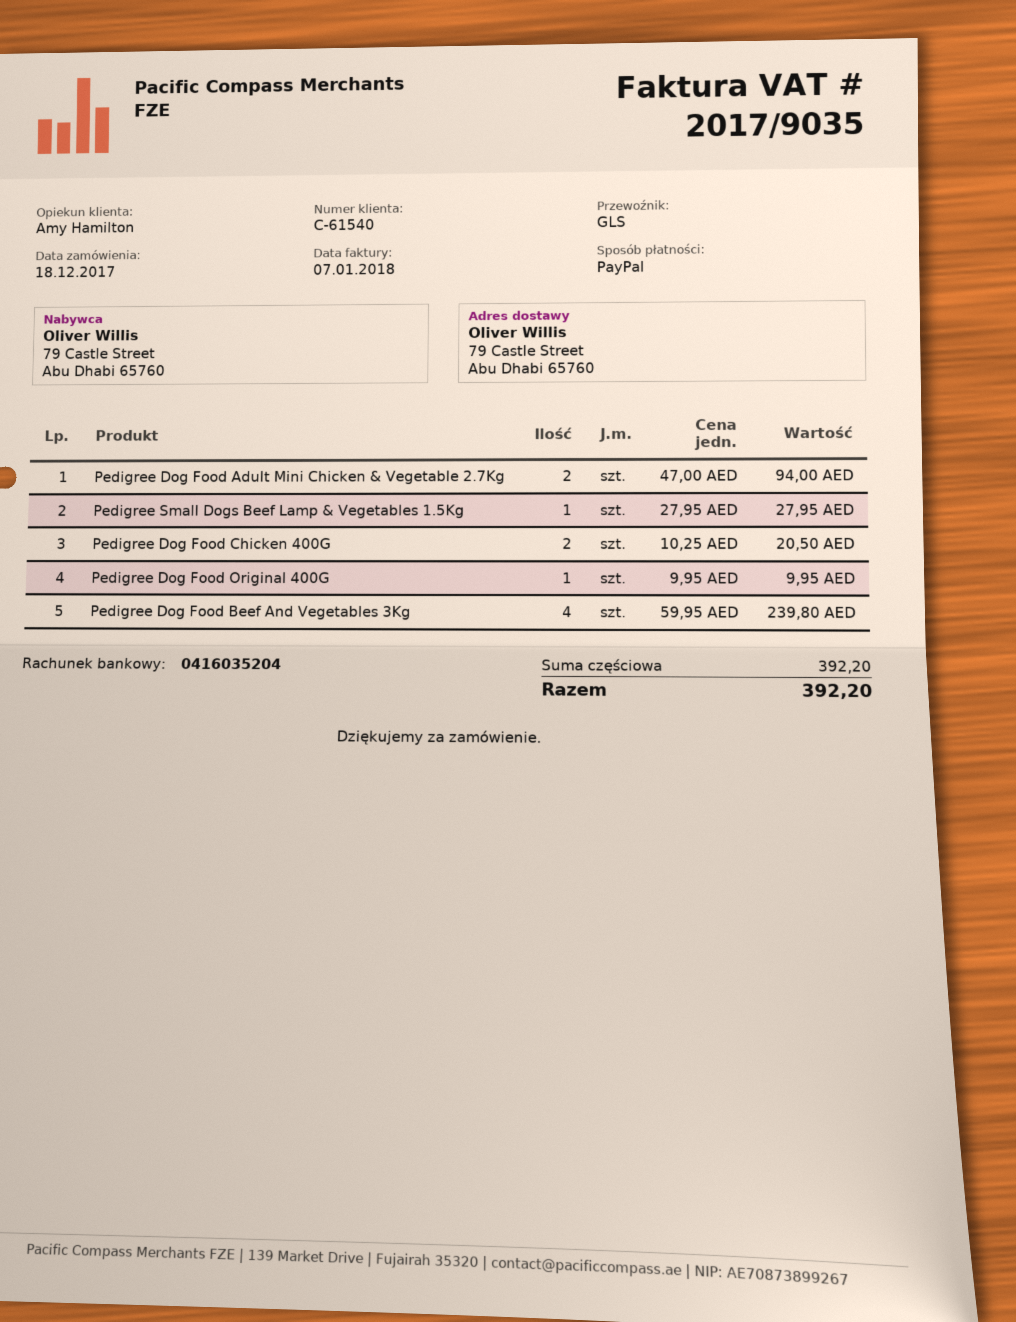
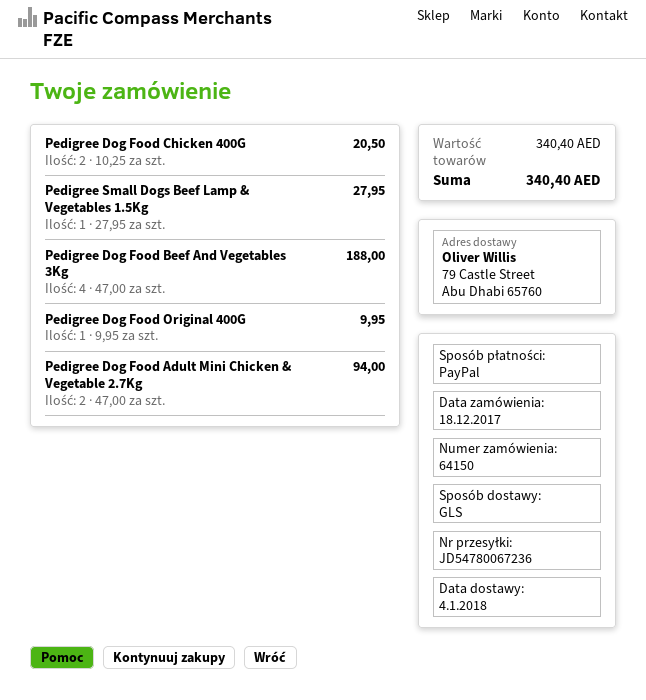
Pedigree Dog Food Beef And Vegetables 3Kg: 4 x 59.95 = 239.80 -> 4 x 47.00 = 188.00
subtotal: 392.20 -> 340.40
total: 392.20 -> 340.40

